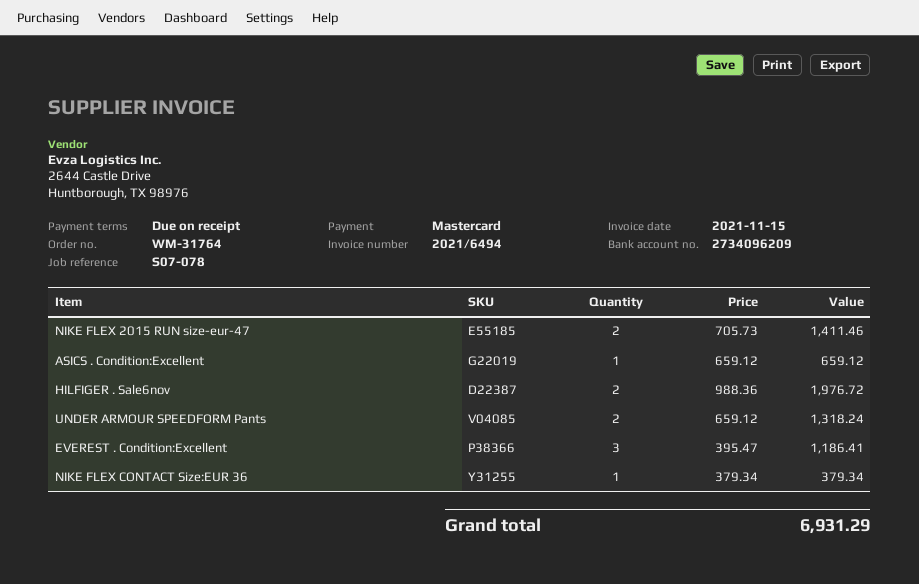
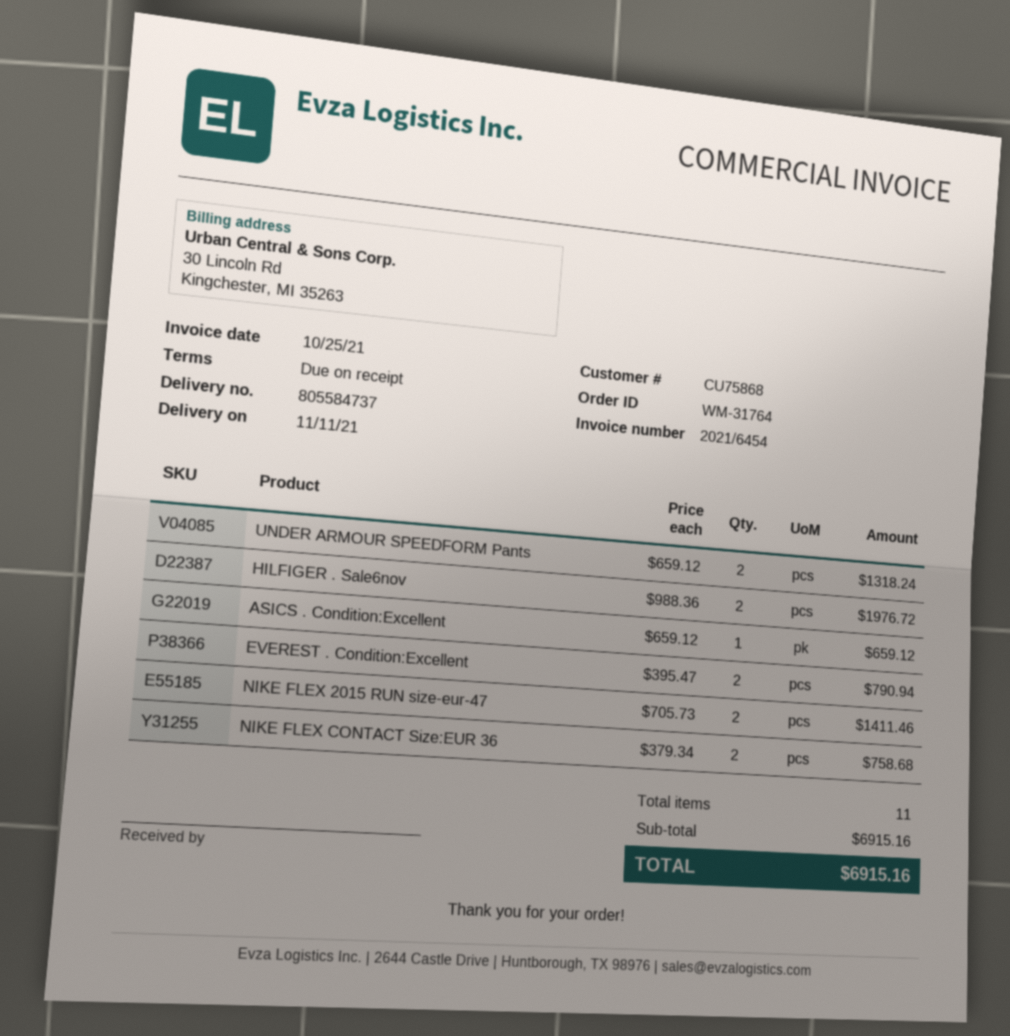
invoice number: 2021/6494 -> 2021/6454
invoice date: 2021-11-15 -> 2021-10-25
EVEREST . Condition:Excellent: 3 x 395.47 = 1186.41 -> 2 x 395.47 = 790.94
NIKE FLEX CONTACT Size:EUR 36: 1 x 379.34 = 379.34 -> 2 x 379.34 = 758.68
total: 6931.29 -> 6915.16

